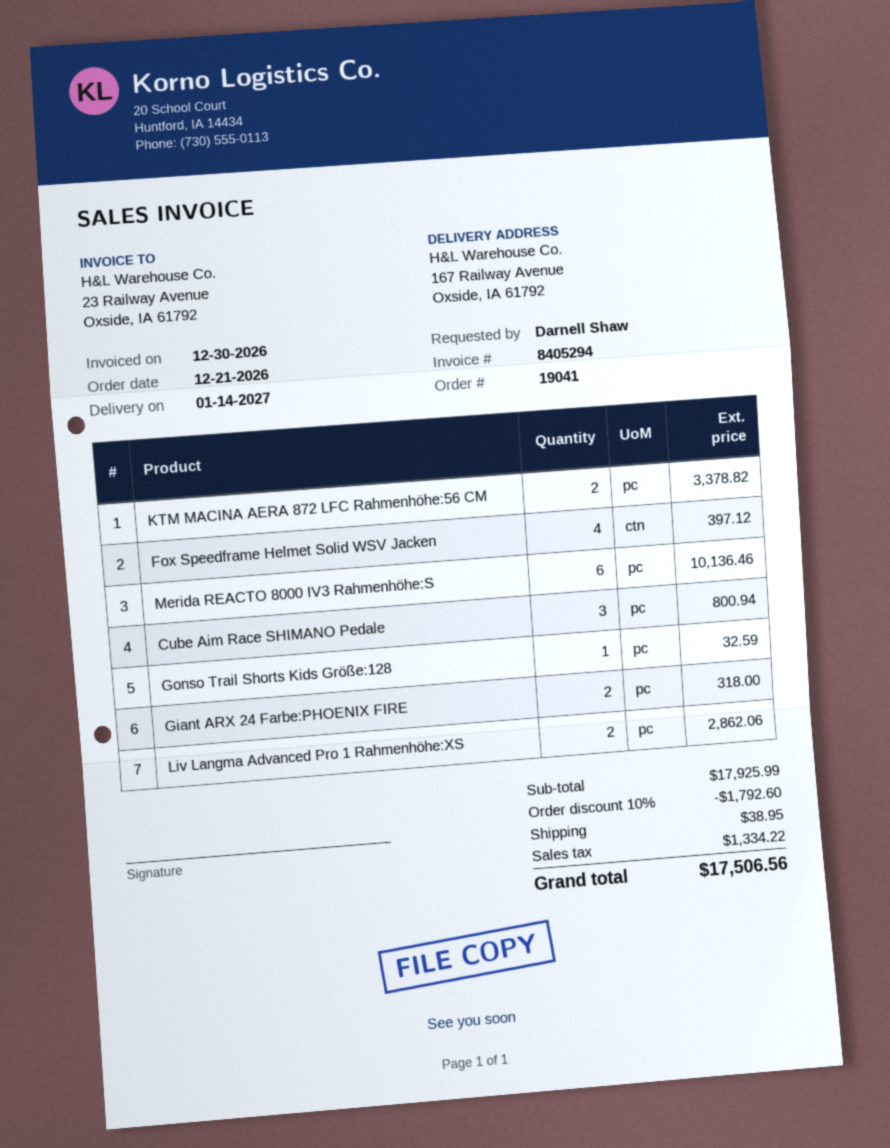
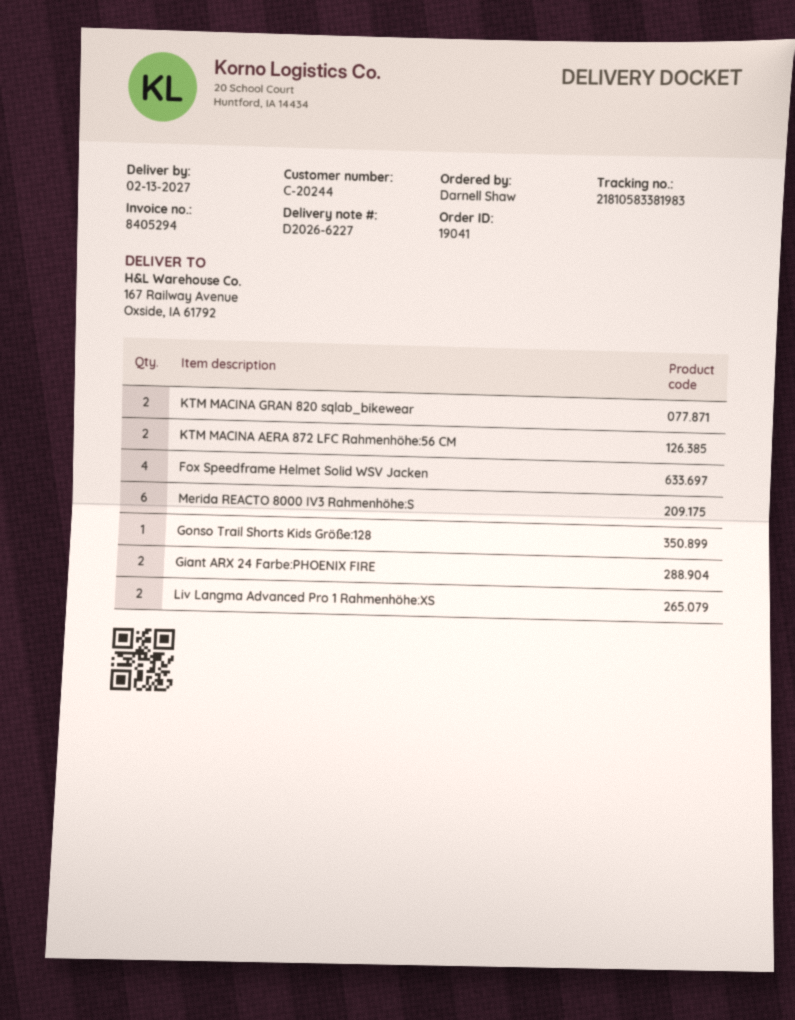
delivery date: 2027-01-14 -> 2027-02-13
Cube Aim Race SHIMANO Pedale: 3 -> none
KTM MACINA GRAN 820 sqlab_bikewear: none -> 2

